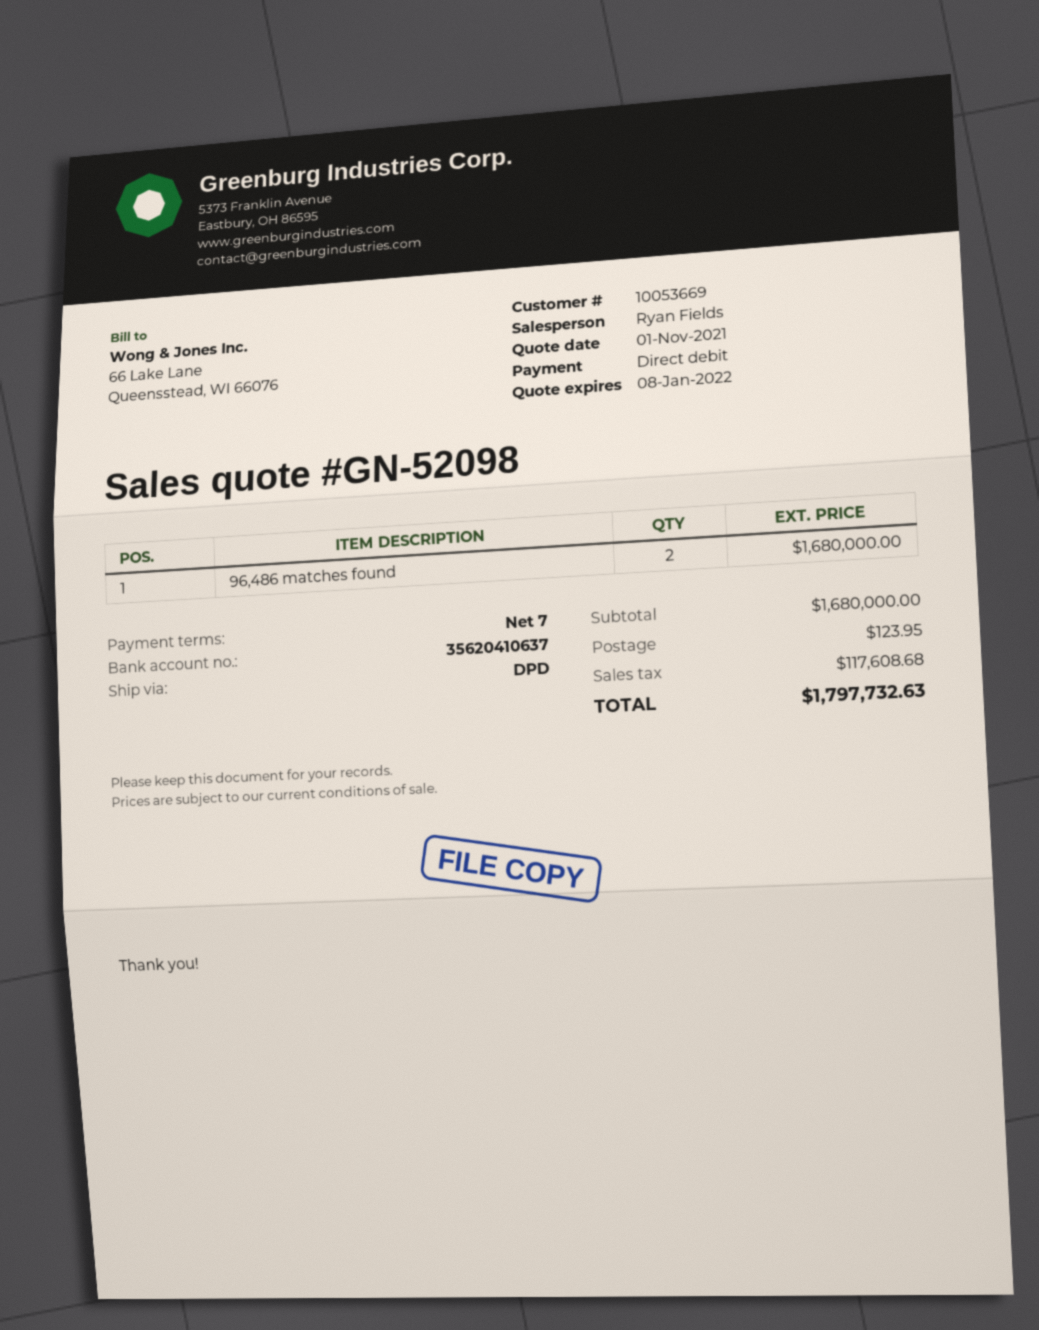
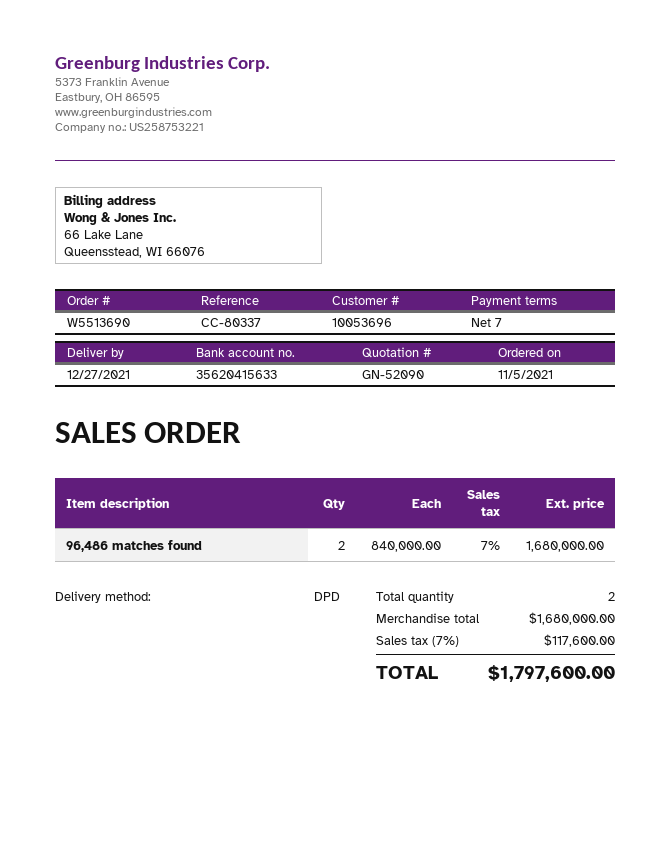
quote number: GN-52098 -> GN-52090
customer number: 10053669 -> 10053696
bank account: 35620410637 -> 35620415633
shipping: 123.95 -> none
tax: 117608.68 -> 117600.00
total: 1797732.63 -> 1797600.00

